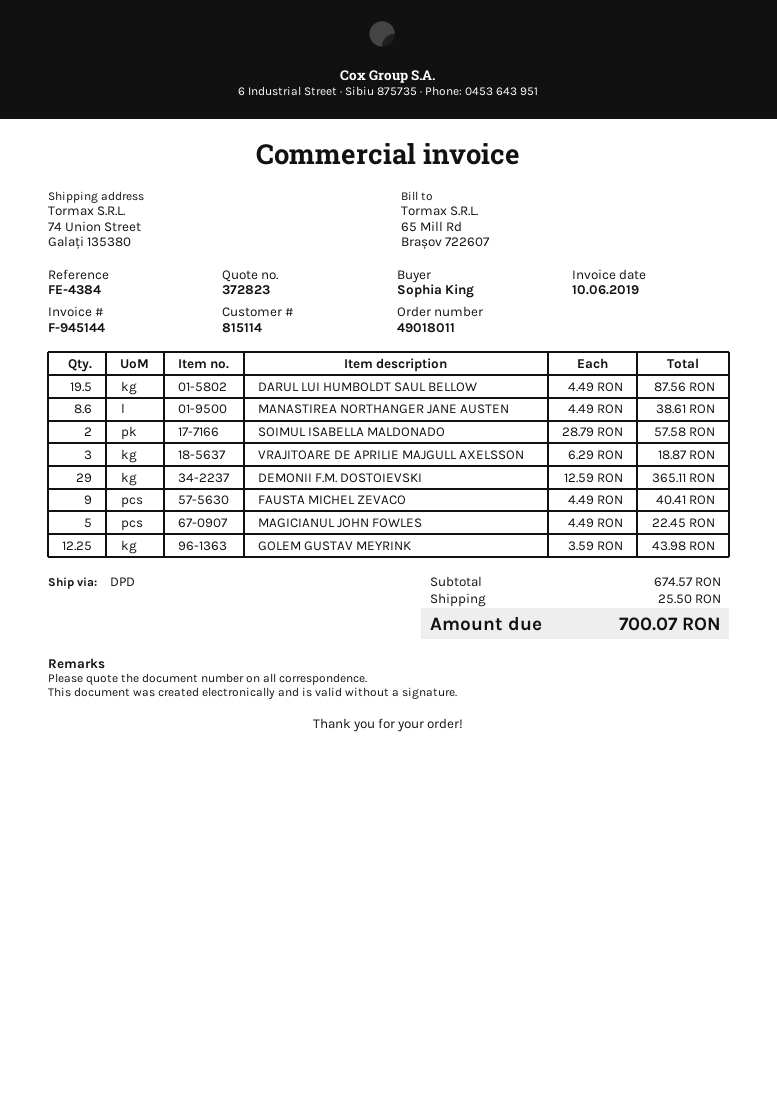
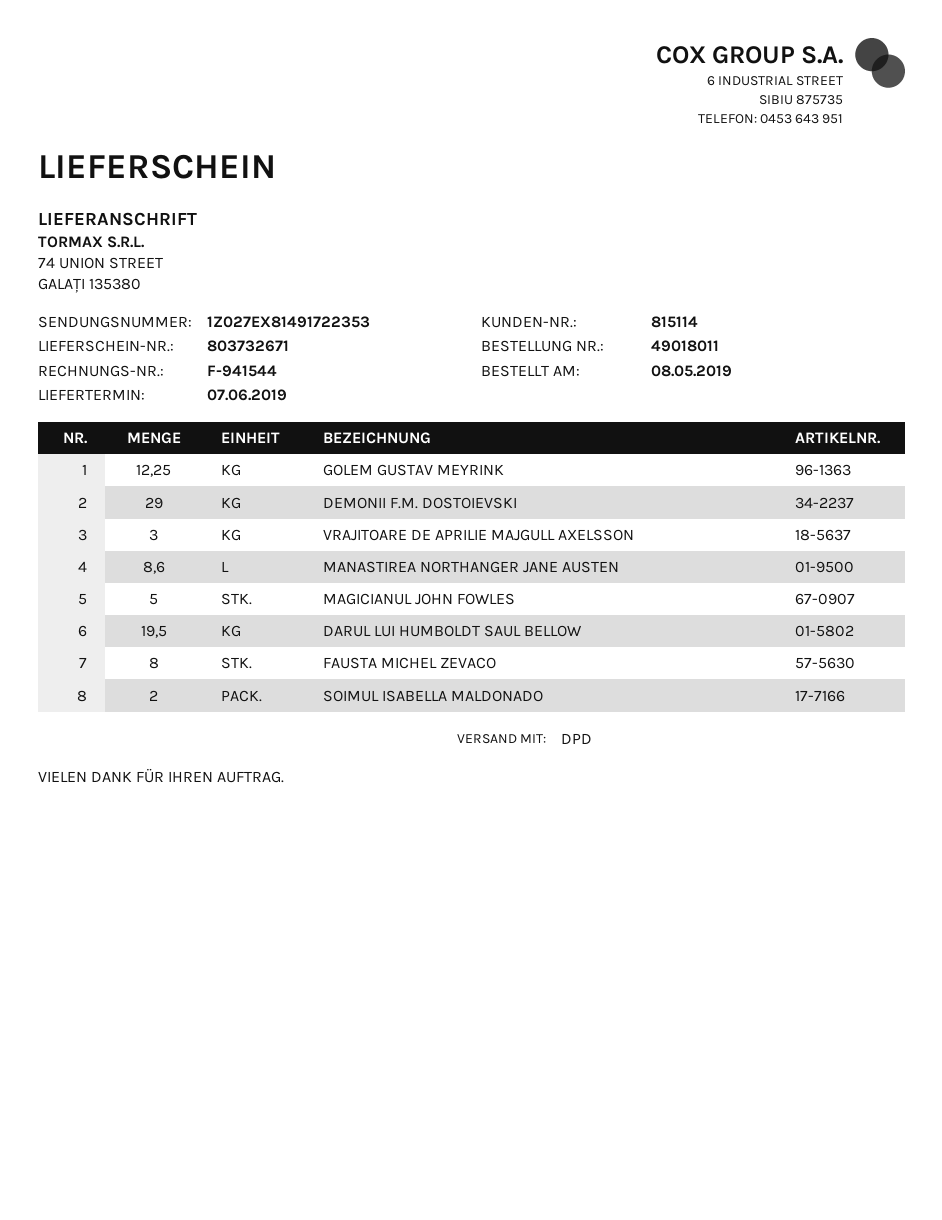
invoice number: F-945144 -> F-941544
FAUSTA MICHEL ZEVACO: 9 -> 8

